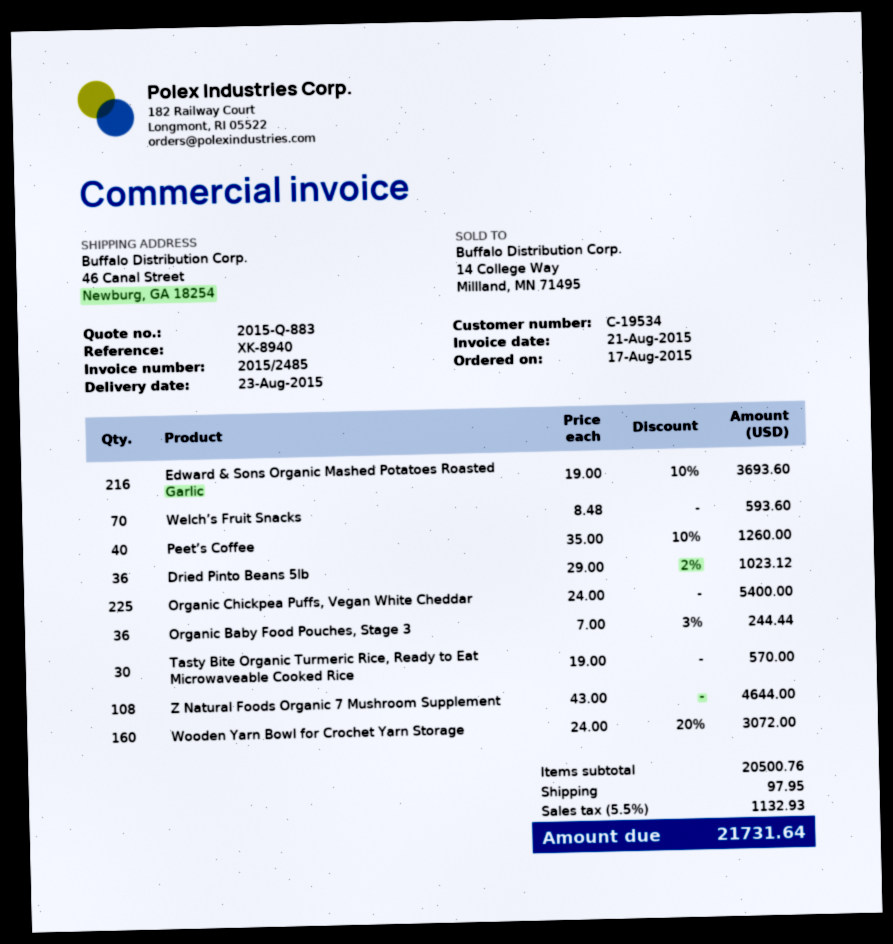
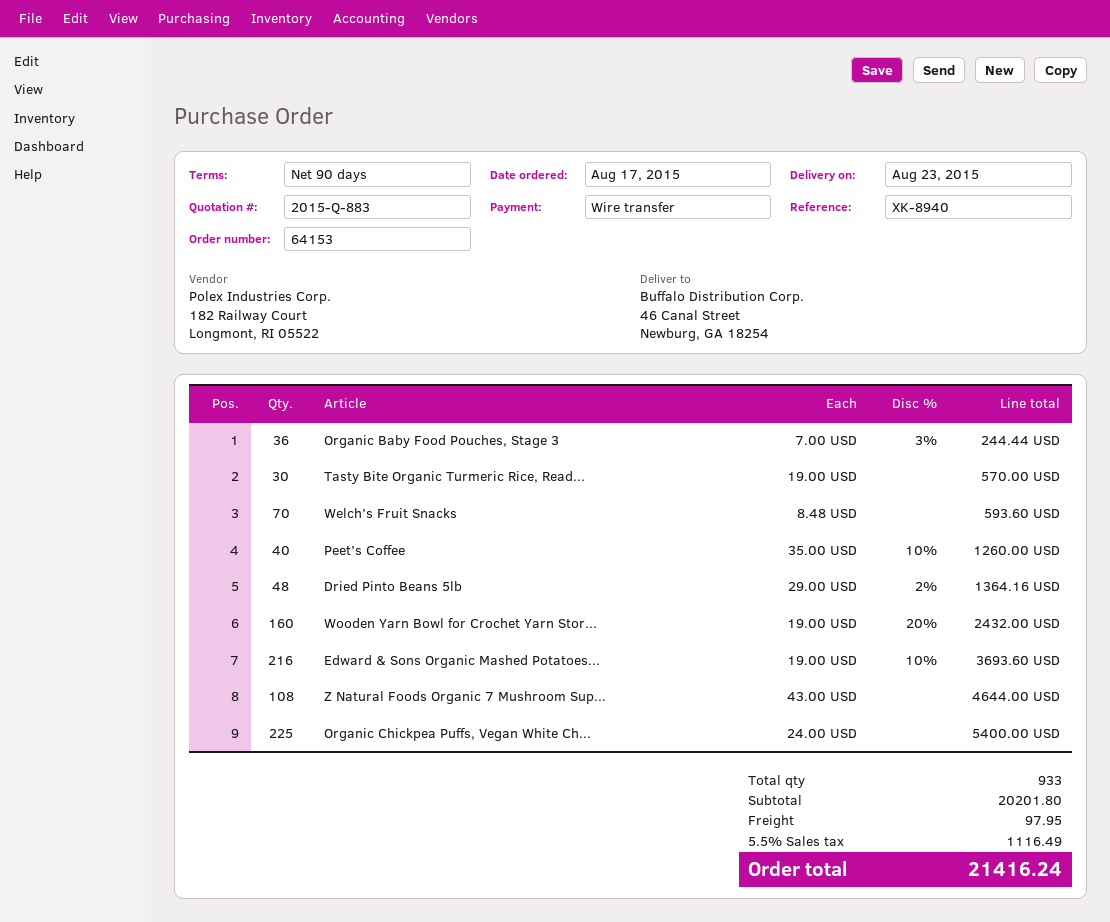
Dried Pinto Beans 5lb: 36 x 29.00 - 2% = 1023.12 -> 48 x 29.00 - 2% = 1364.16
Wooden Yarn Bowl for Crochet Yarn Storage: 160 x 24.00 - 20% = 3072.00 -> 160 x 19.00 - 20% = 2432.00
subtotal: 20500.76 -> 20201.80
tax: 5.5% = 1132.93 -> 5.5% = 1116.49
total: 21731.64 -> 21416.24

